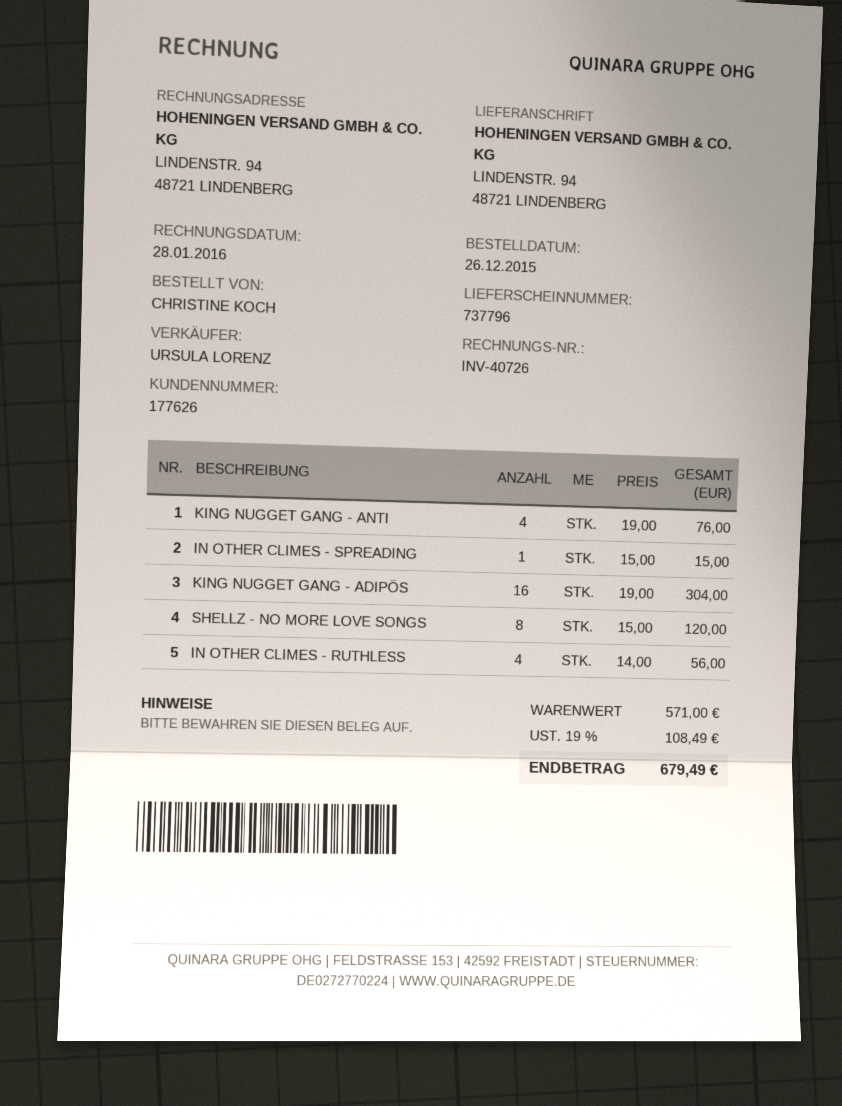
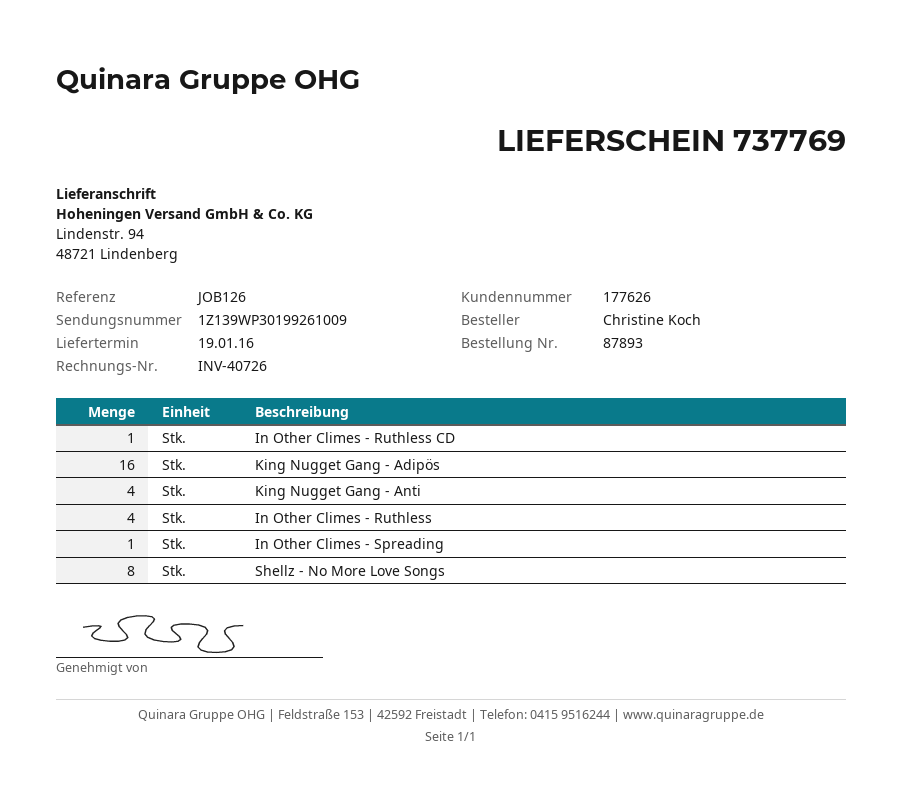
delivery note number: 737796 -> 737769
In Other Climes - Ruthless CD: none -> 1

